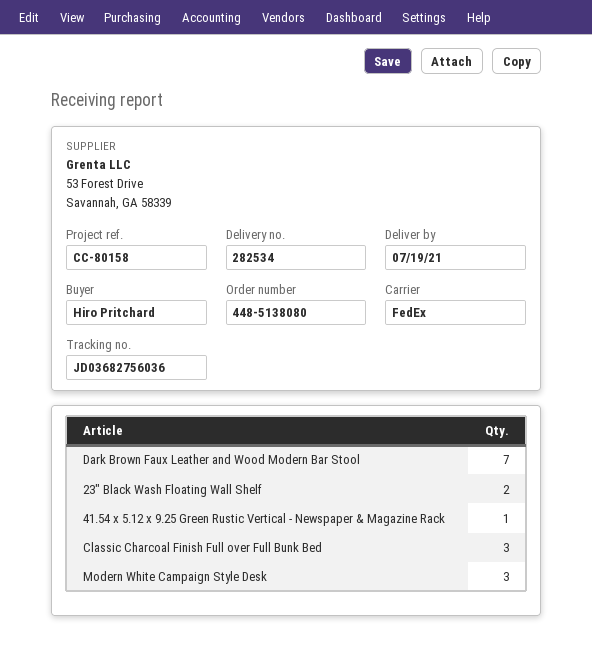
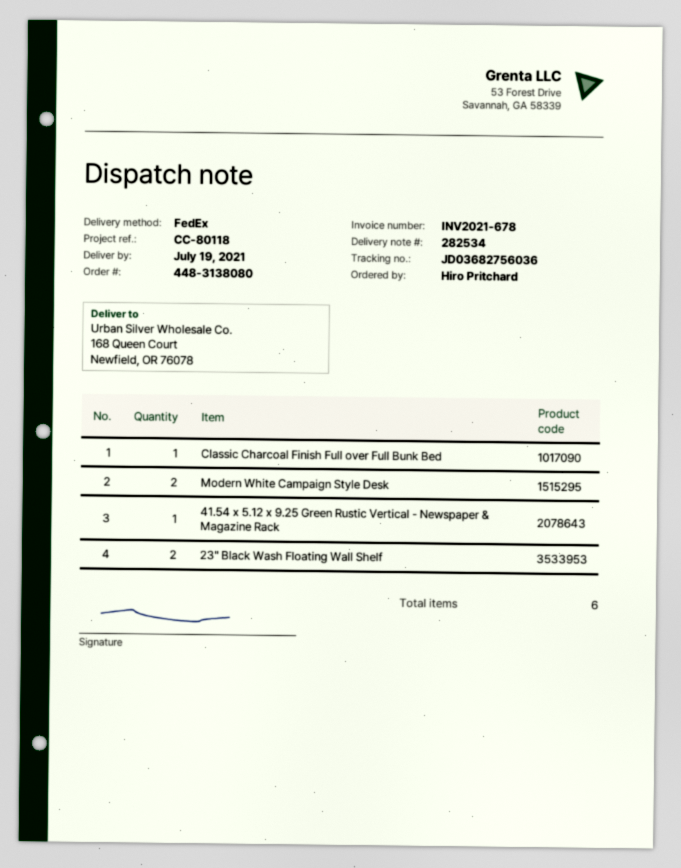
order number: 448-5138080 -> 448-3138080
reference: CC-80158 -> CC-80118
Dark Brown Faux Leather and Wood Modern Bar Stool: 7 -> none
Classic Charcoal Finish Full over Full Bunk Bed: 3 -> 1
Modern White Campaign Style Desk: 3 -> 2

